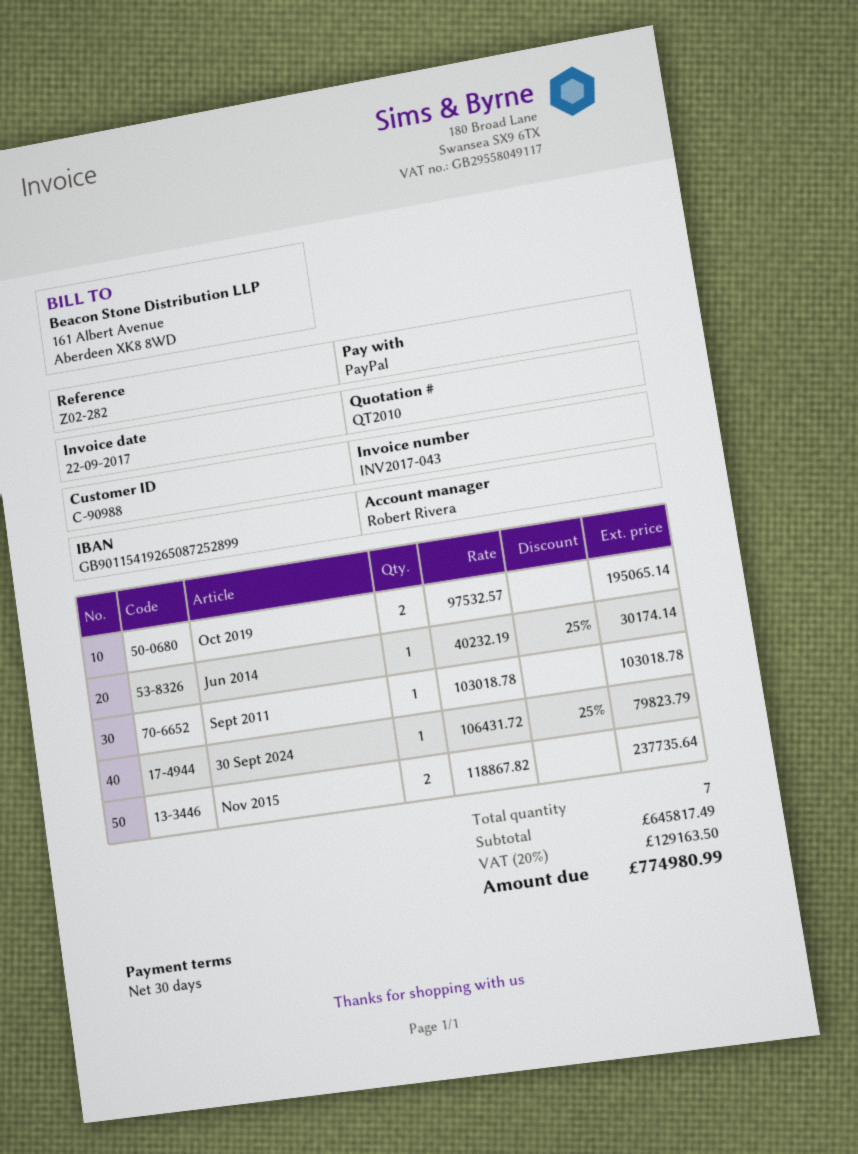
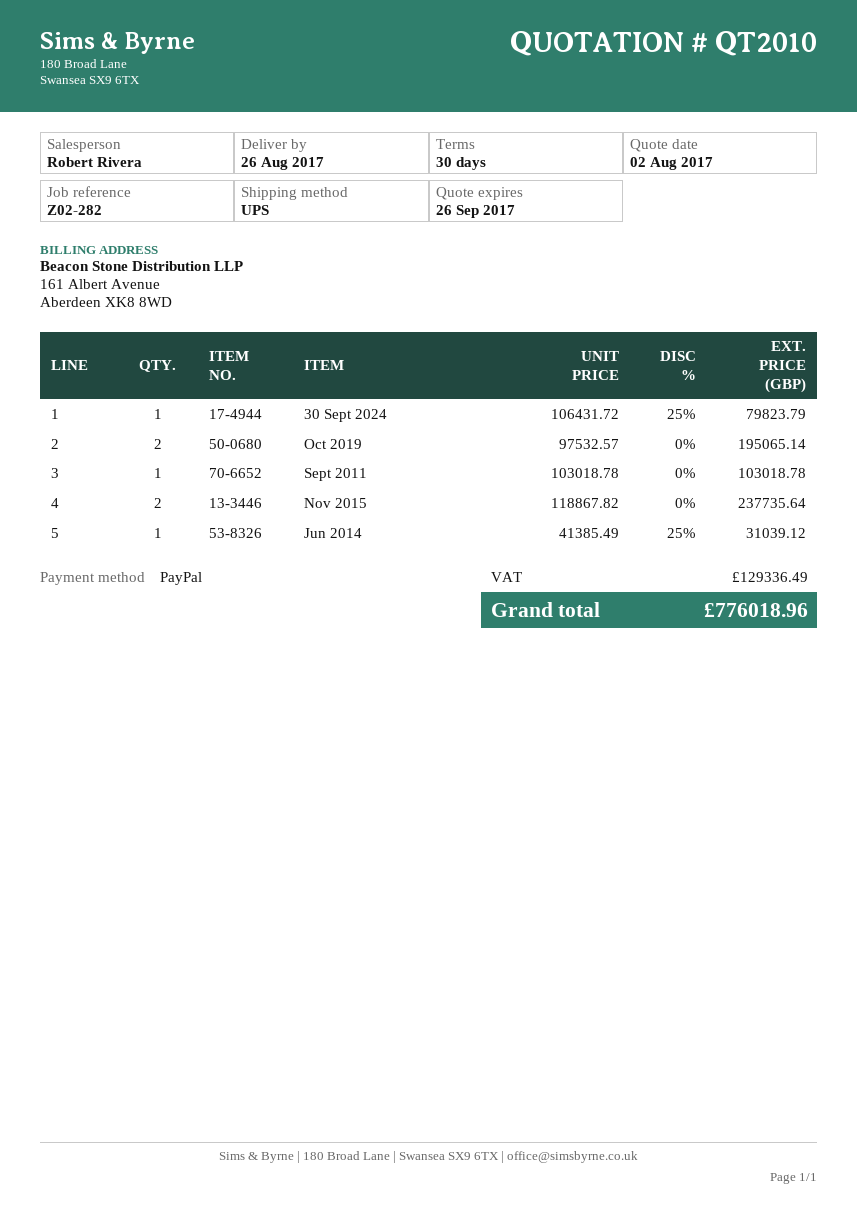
Jun 2014: 1 x 40232.19 - 25% = 30174.14 -> 1 x 41385.49 - 25% = 31039.12
tax: 129163.50 -> 129336.49
total: 774980.99 -> 776018.96

